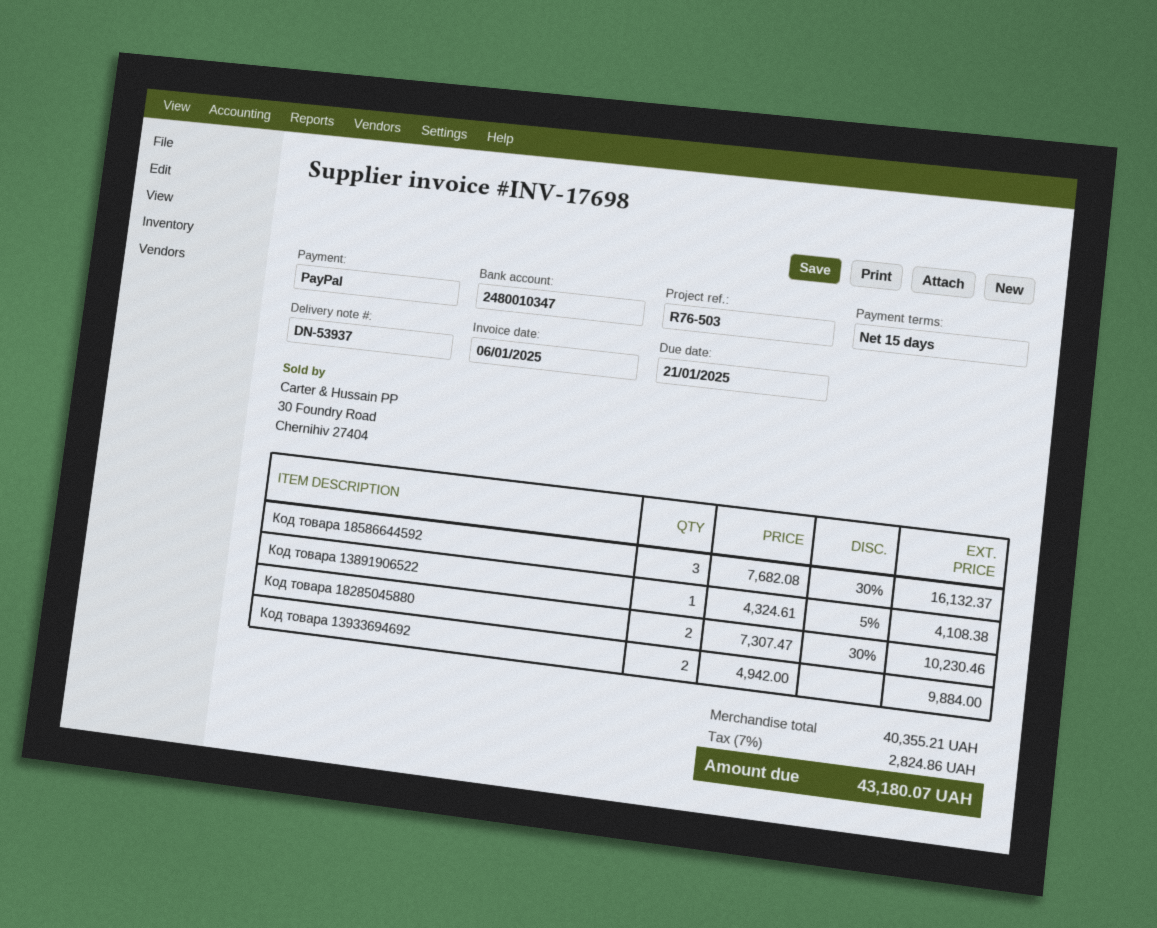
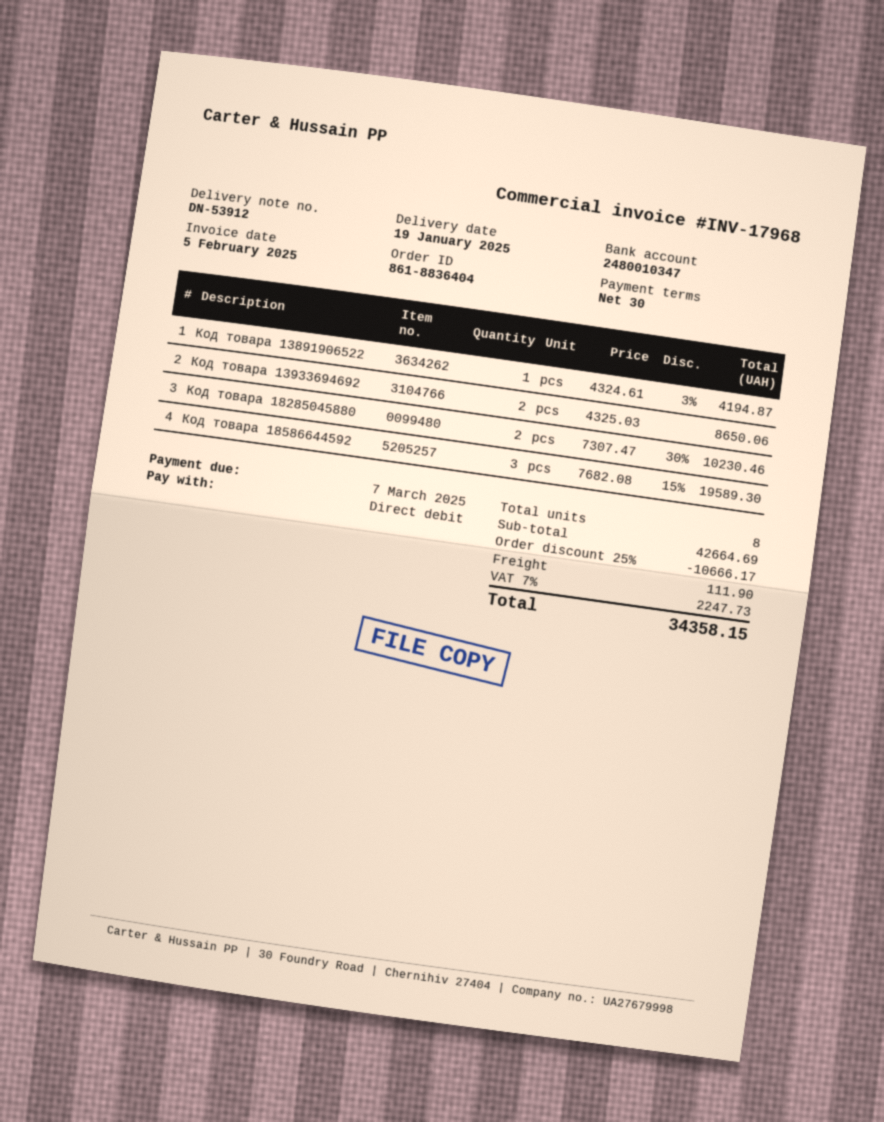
delivery note number: DN-53937 -> DN-53912
invoice number: INV-17698 -> INV-17968
invoice date: 2025-01-06 -> 2025-02-05
payment terms: 15 days -> 30 days
due date: 2025-01-21 -> 2025-03-07
payment method: PayPal -> direct debit
Код товара 18586644592: 3 x 7682.08 - 30% = 16132.37 -> 3 x 7682.08 - 15% = 19589.30
Код товара 13891906522: 1 x 4324.61 - 5% = 4108.38 -> 1 x 4324.61 - 3% = 4194.87
Код товара 13933694692: 2 x 4942.00 = 9884.00 -> 2 x 4325.03 = 8650.06
subtotal: 40355.21 -> 42664.69
discount: none -> 25% = 10666.17
shipping: none -> 111.90
tax: 7% = 2824.86 -> 7% = 2247.73
total: 43180.07 -> 34358.15

